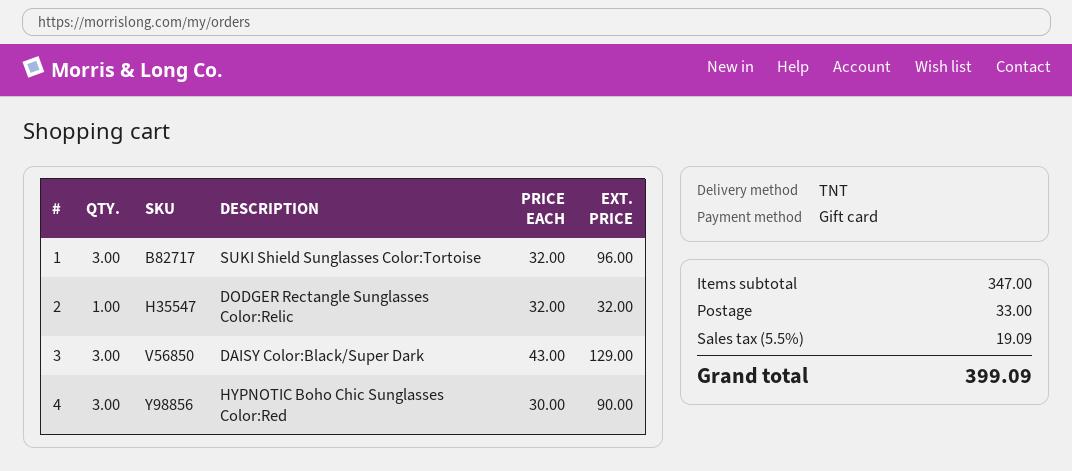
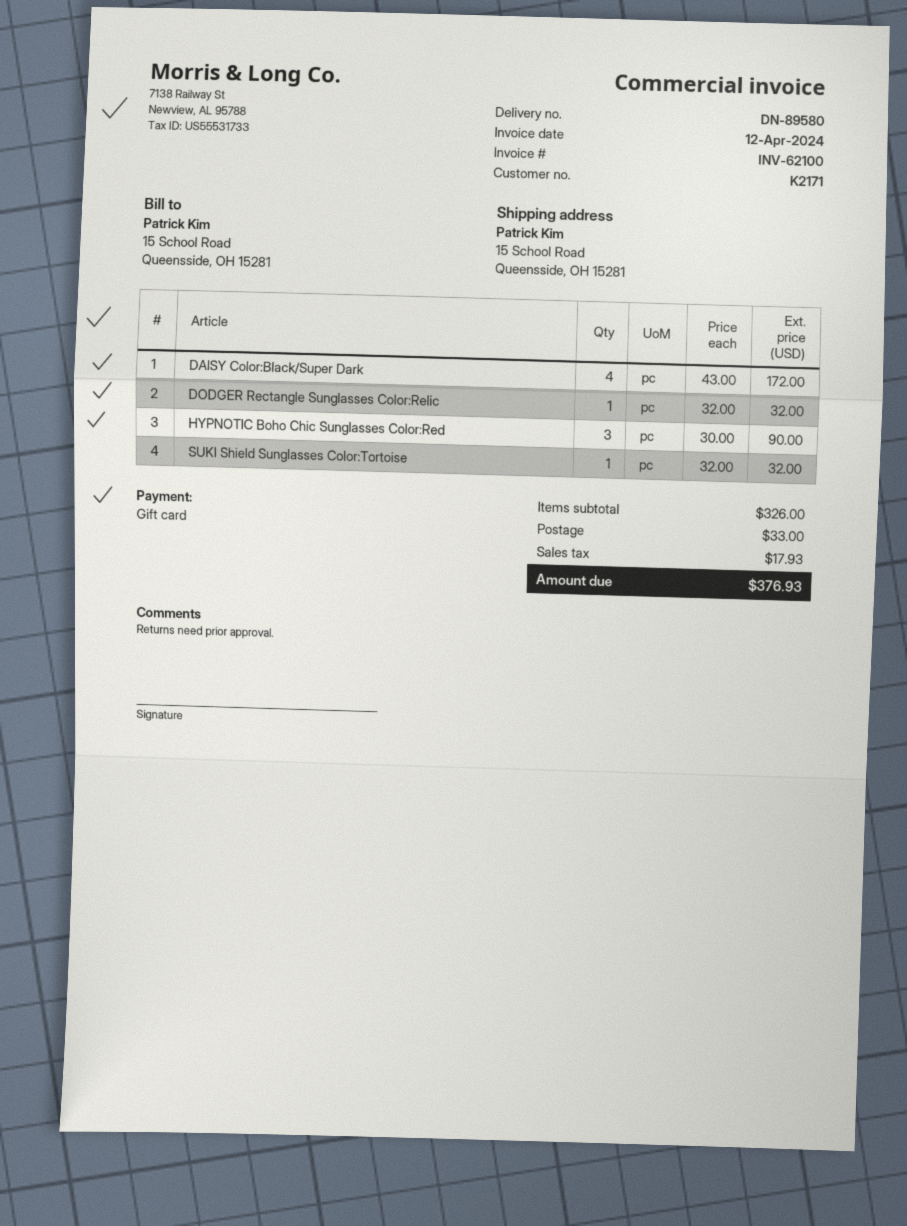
SUKI Shield Sunglasses Color:Tortoise: 3 x 32.00 = 96.00 -> 1 x 32.00 = 32.00
DAISY Color:Black/Super Dark: 3 x 43.00 = 129.00 -> 4 x 43.00 = 172.00
subtotal: 347.00 -> 326.00
tax: 19.09 -> 17.93
total: 399.09 -> 376.93

